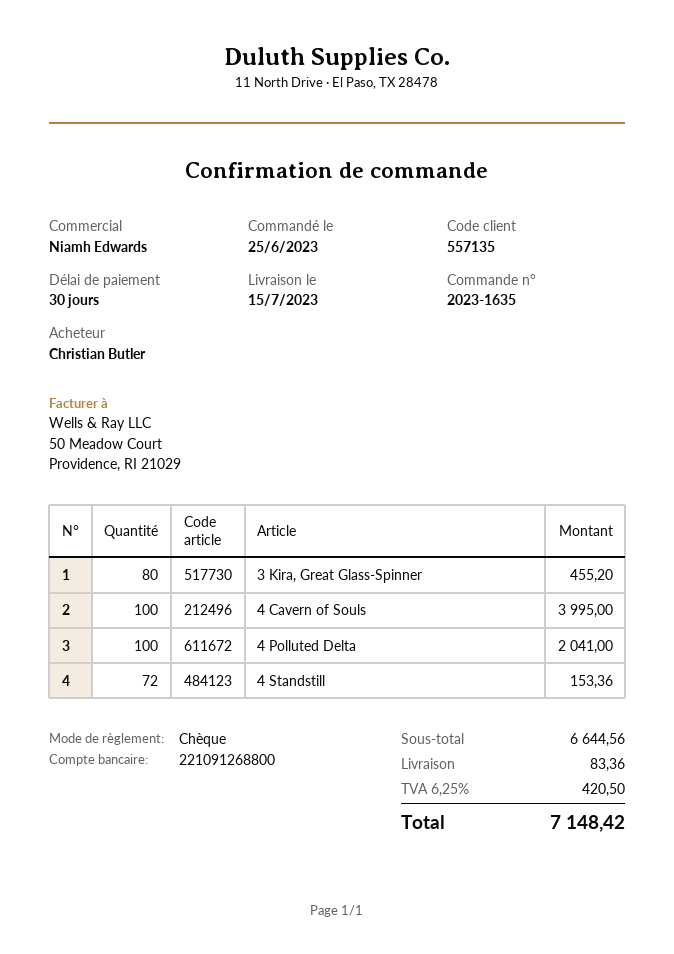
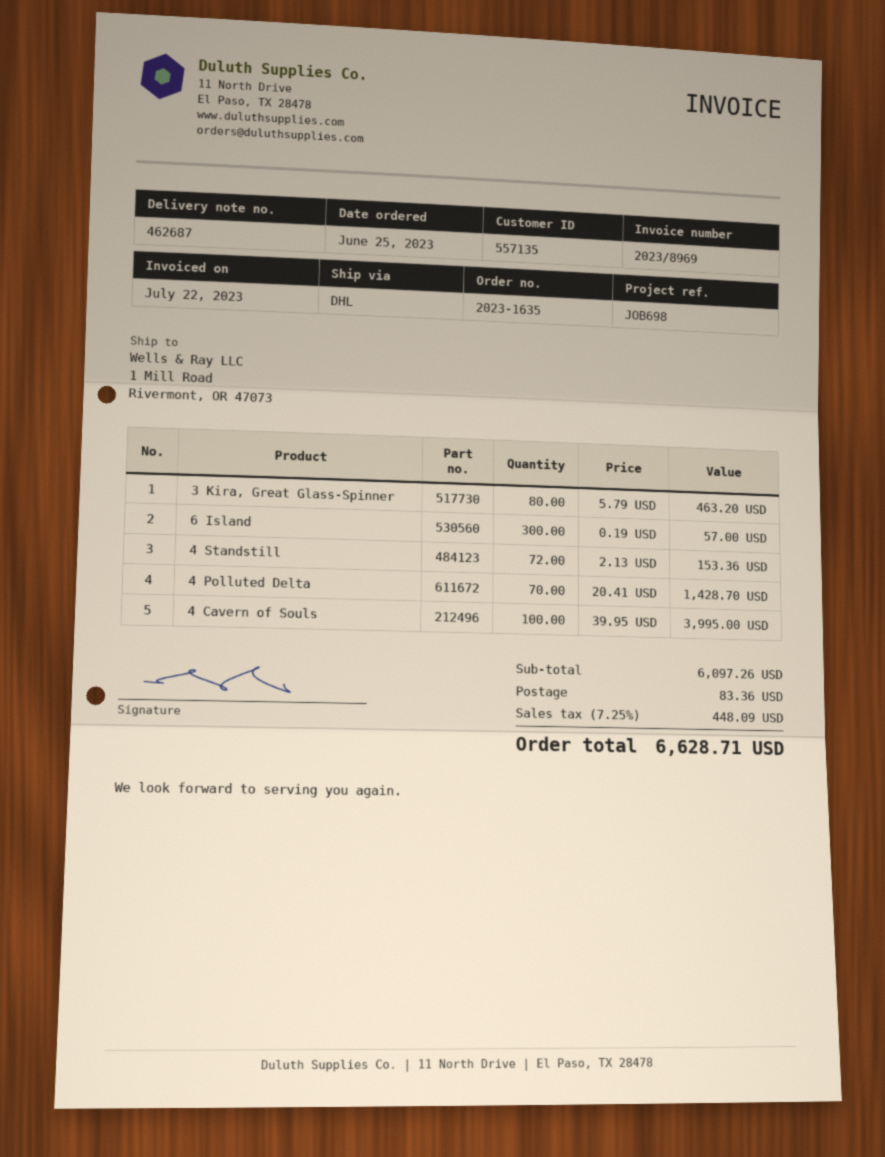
3 Kira, Great Glass-Spinner: 80 for 455.20 -> 80 for 463.20
4 Polluted Delta: 100 for 2041.00 -> 70 for 1428.70
6 Island: none -> 300 for 57.00
subtotal: 6644.56 -> 6097.26
tax: 6.25% = 420.50 -> 7.25% = 448.09
total: 7148.42 -> 6628.71

